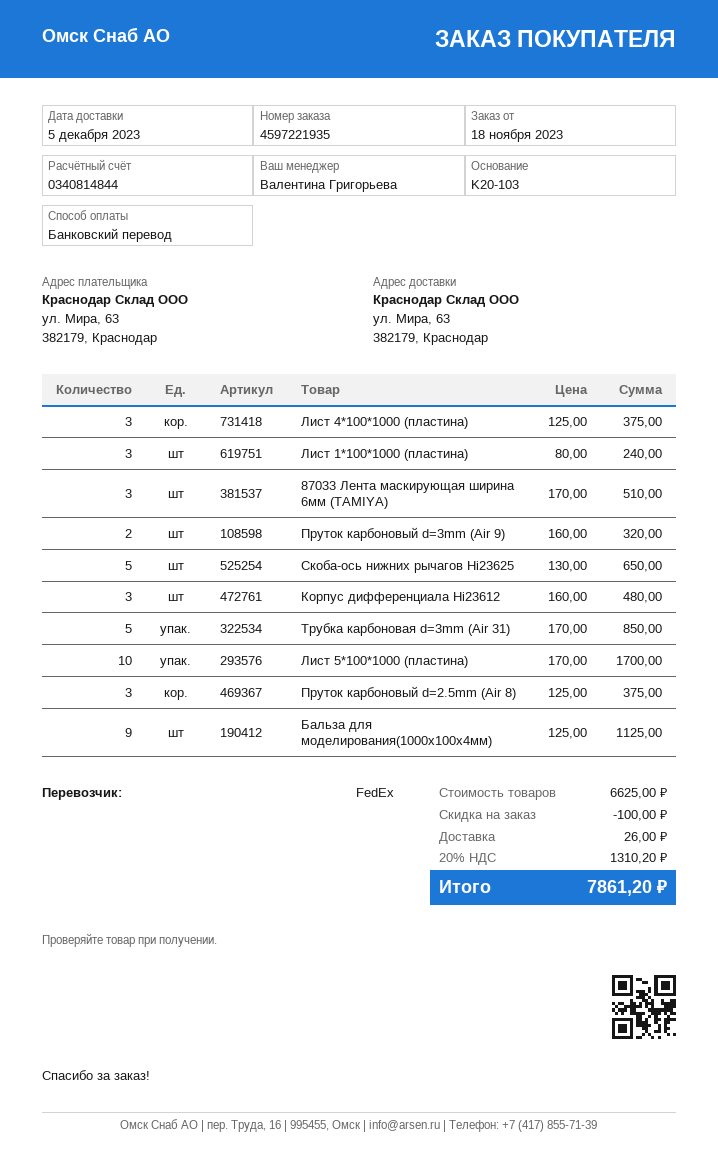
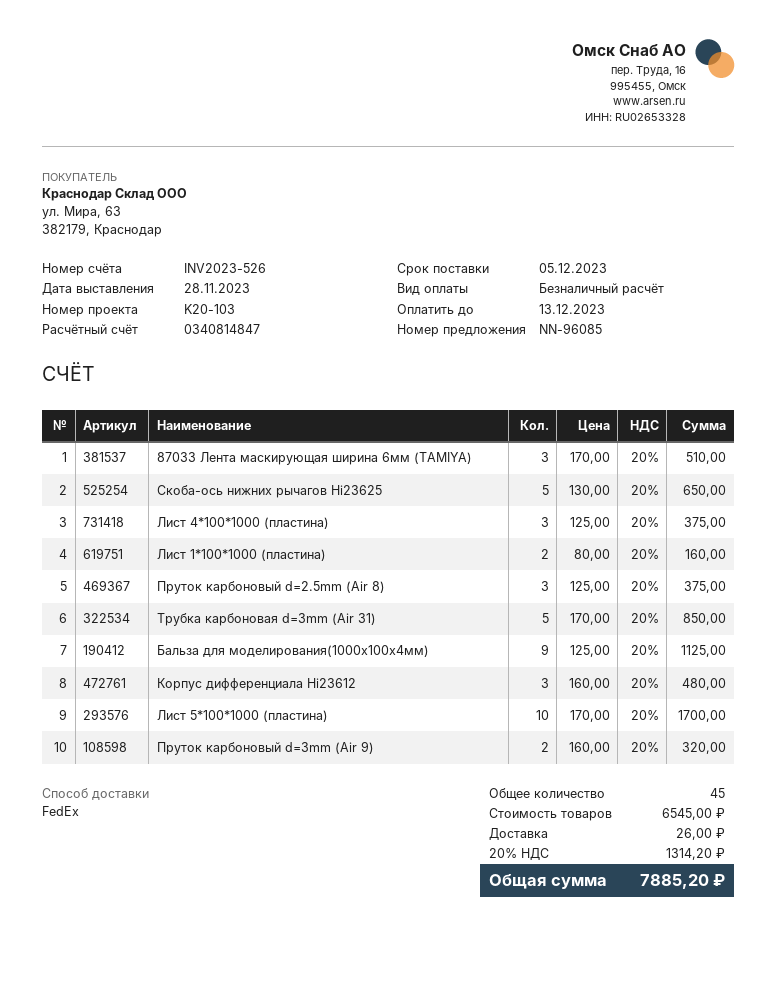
bank account: 0340814844 -> 0340814847
Лист 1*100*1000 (пластина): 3 x 80.00 = 240.00 -> 2 x 80.00 = 160.00
subtotal: 6625.00 -> 6545.00
discount: 100.00 -> none
tax: 20% = 1310.20 -> 20% = 1314.20
total: 7861.20 -> 7885.20

